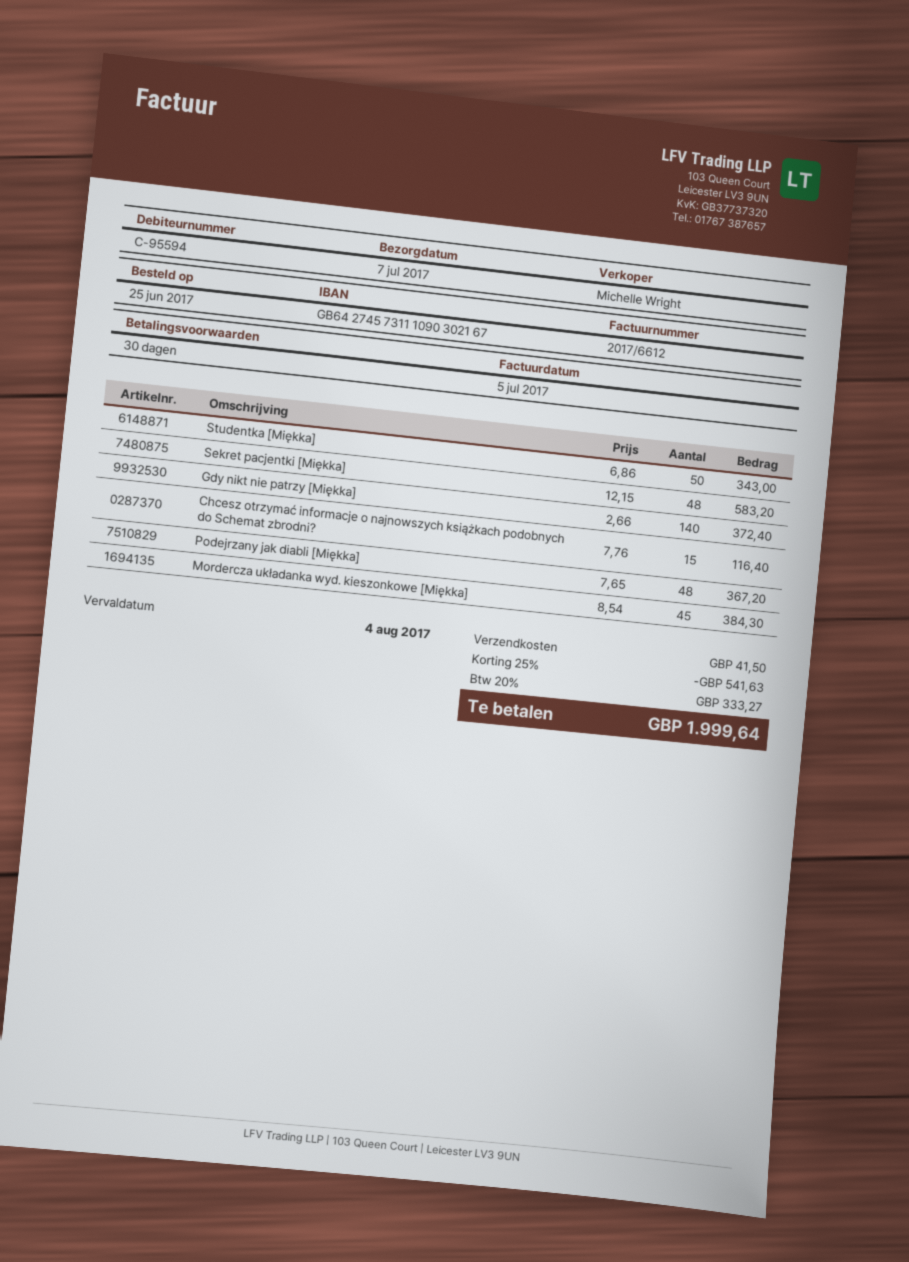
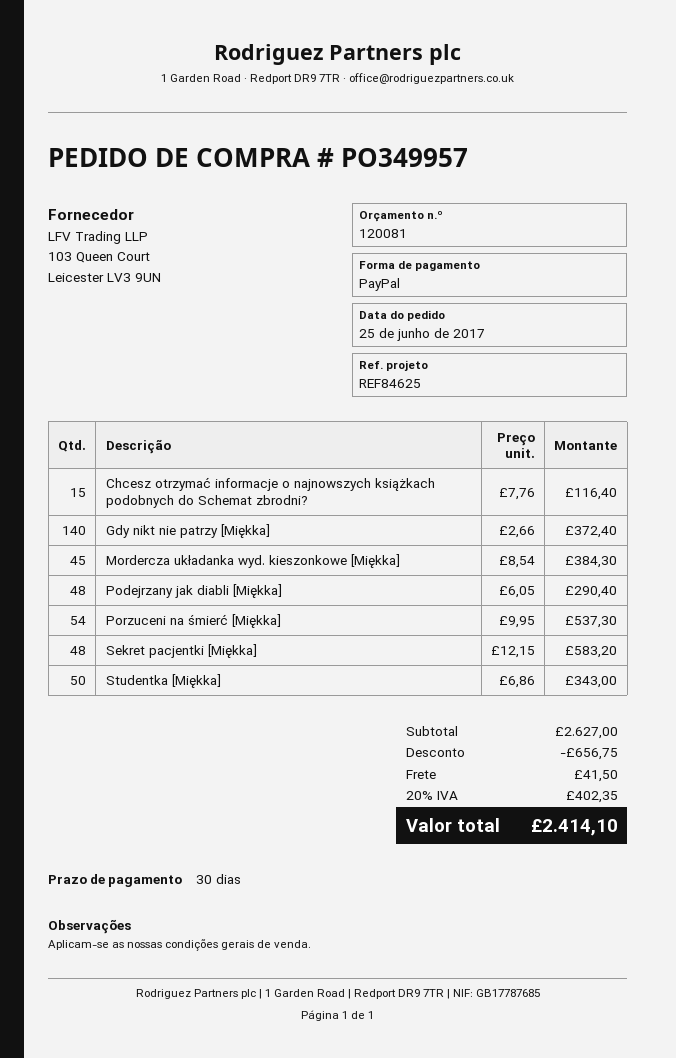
Podejrzany jak diabli [Miękka]: 48 x 7.65 = 367.20 -> 48 x 6.05 = 290.40
Porzuceni na śmierć [Miękka]: none -> 54 x 9.95 = 537.30
discount: 541.63 -> 656.75
tax: 20% = 333.27 -> 20% = 402.35
total: 1999.64 -> 2414.10

